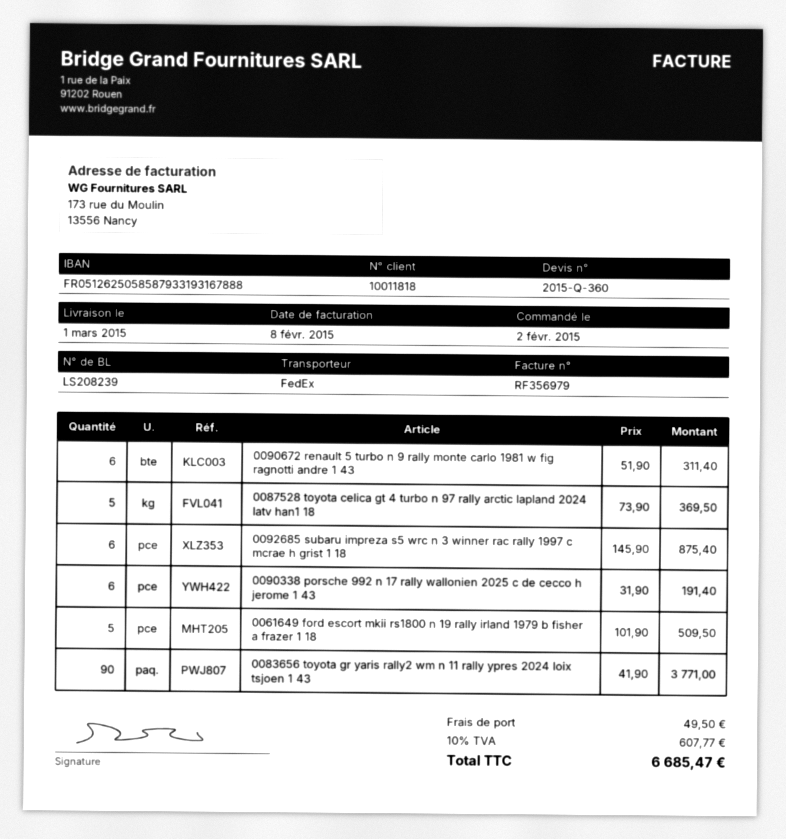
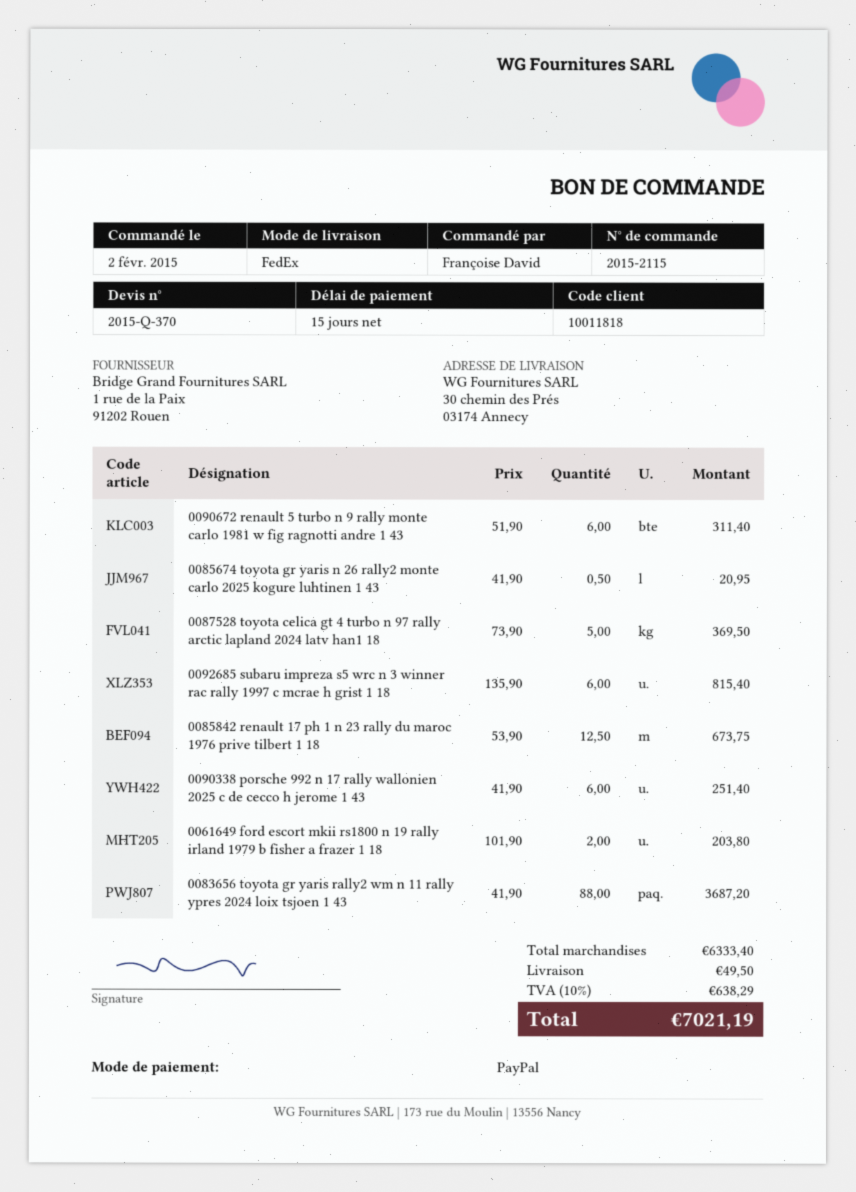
quote number: 2015-Q-360 -> 2015-Q-370
0092685 subaru impreza s5 wrc n 3 winner rac rally 1997 c mcrae h grist 1 18: 6 x 145.90 = 875.40 -> 6 x 135.90 = 815.40
0090338 porsche 992 n 17 rally wallonien 2025 c de cecco h jerome 1 43: 6 x 31.90 = 191.40 -> 6 x 41.90 = 251.40
0061649 ford escort mkii rs1800 n 19 rally irland 1979 b fisher a frazer 1 18: 5 x 101.90 = 509.50 -> 2 x 101.90 = 203.80
0083656 toyota gr yaris rally2 wm n 11 rally ypres 2024 loix tsjoen 1 43: 90 x 41.90 = 3771.00 -> 88 x 41.90 = 3687.20
0085674 toyota gr yaris n 26 rally2 monte carlo 2025 kogure luhtinen 1 43: none -> 0.5 x 41.90 = 20.95
0085842 renault 17 ph 1 n 23 rally du maroc 1976 prive tilbert 1 18: none -> 12.5 x 53.90 = 673.75
tax: 10% = 607.77 -> 10% = 638.29
total: 6685.47 -> 7021.19

